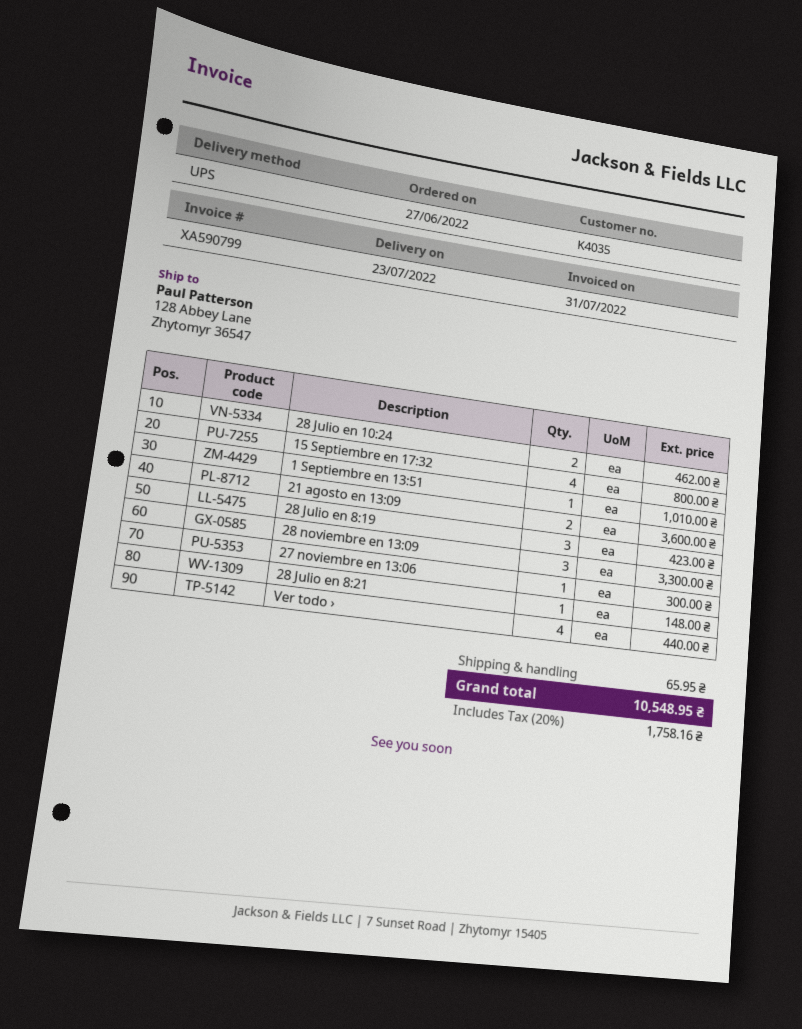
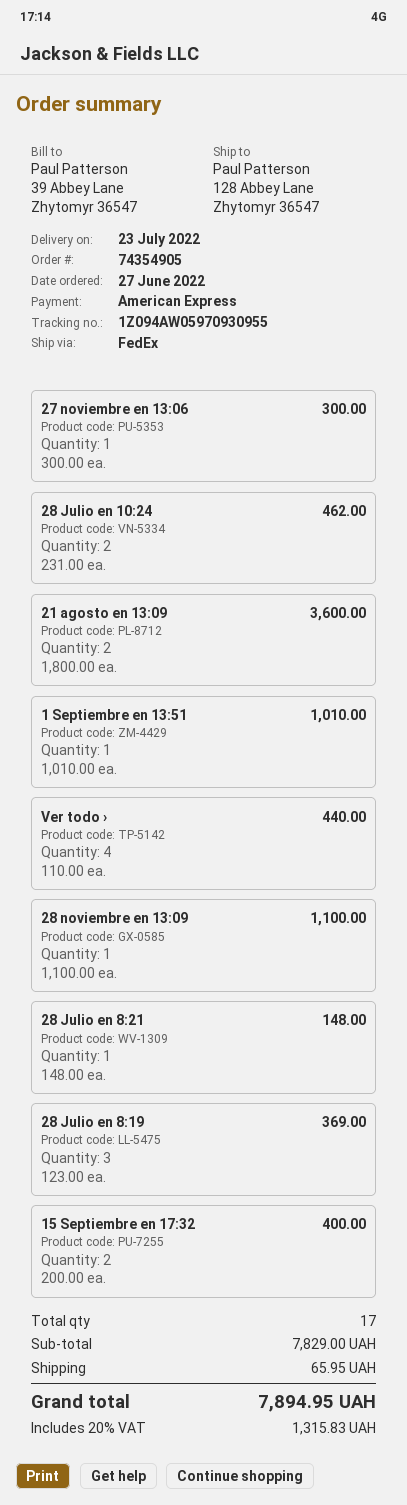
shipping method: UPS -> FedEx
15 Septiembre en 17:32: 4 for 800.00 -> 2 for 400.00
28 Julio en 8:19: 3 for 423.00 -> 3 for 369.00
28 noviembre en 13:09: 3 for 3300.00 -> 1 for 1100.00
tax: 20% = 1758.16 -> 20% = 1315.83
total: 10548.95 -> 7894.95

